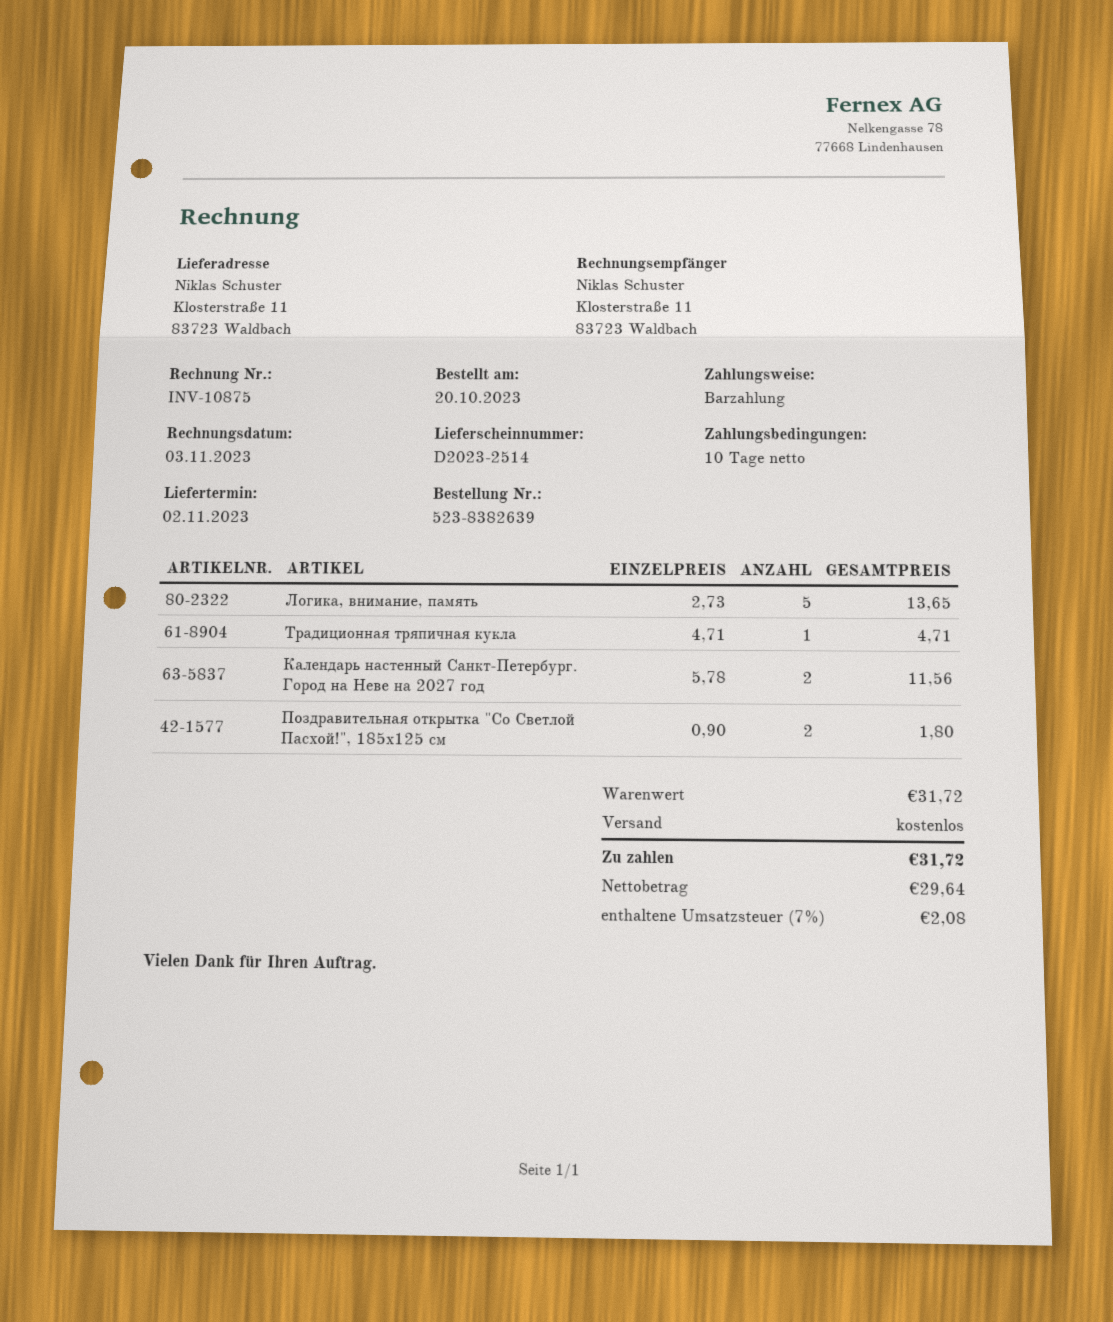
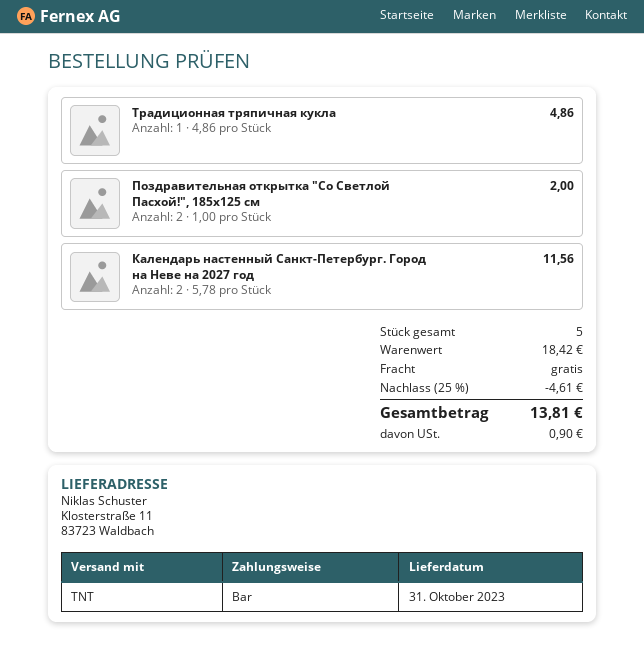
delivery date: 2023-11-02 -> 2023-10-31
Логика, внимание, память: 5 x 2.73 = 13.65 -> none
Традиционная тряпичная кукла: 1 x 4.71 = 4.71 -> 1 x 4.86 = 4.86
Поздравительная открытка "Со Светлой Пасхой!", 185х125 см: 2 x 0.90 = 1.80 -> 2 x 1.00 = 2.00
subtotal: 31.72 -> 18.42
discount: none -> 25% = 4.61
tax: 2.08 -> 0.90
total: 31.72 -> 13.81

